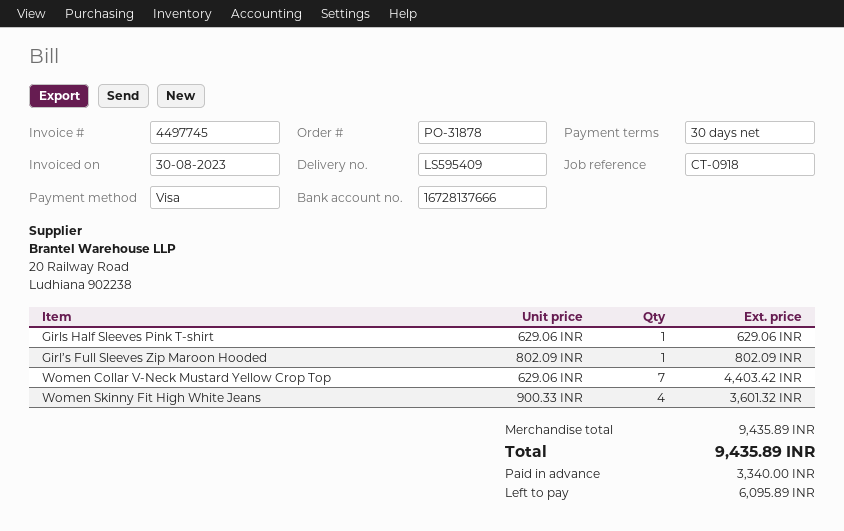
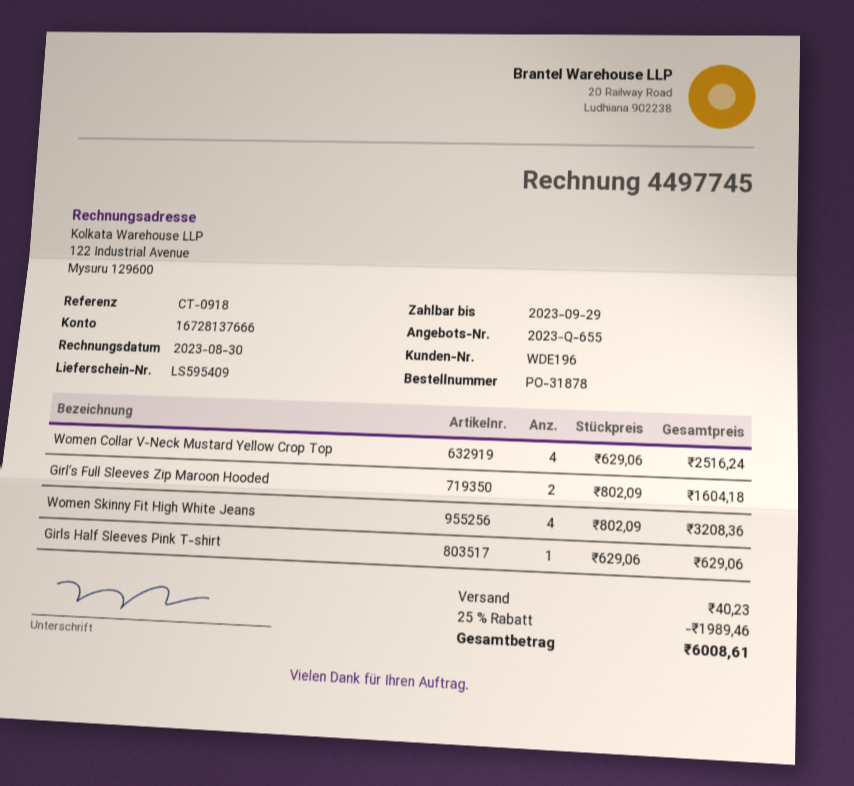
Girl’s Full Sleeves Zip Maroon Hooded: 1 x 802.09 = 802.09 -> 2 x 802.09 = 1604.18
Women Collar V-Neck Mustard Yellow Crop Top: 7 x 629.06 = 4403.42 -> 4 x 629.06 = 2516.24
Women Skinny Fit High White Jeans: 4 x 900.33 = 3601.32 -> 4 x 802.09 = 3208.36
discount: none -> 25% = 1989.46
shipping: none -> 40.23
total: 9435.89 -> 6008.61

